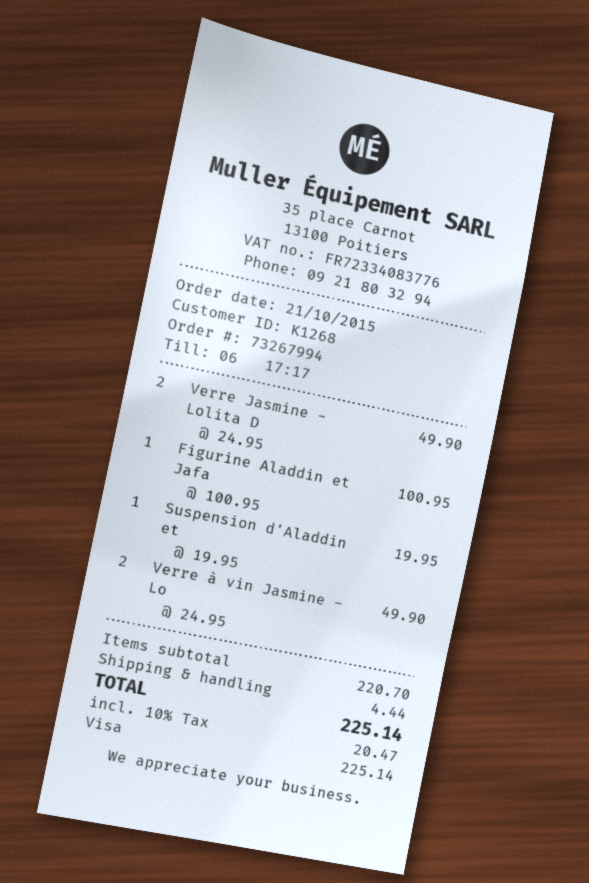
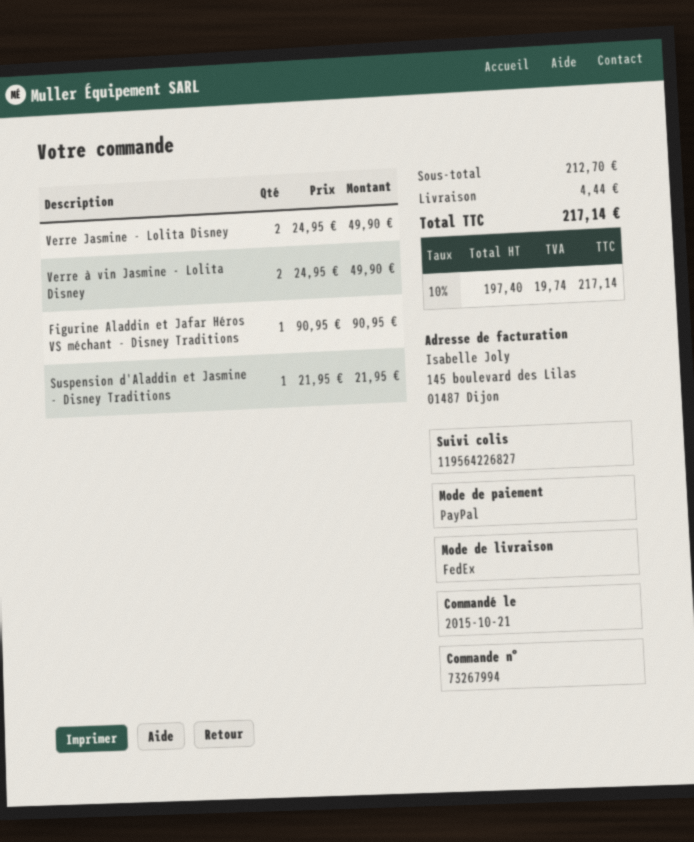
payment method: Visa -> PayPal
Figurine Aladdin et Jafa: 1 x 100.95 = 100.95 -> 1 x 90.95 = 90.95
Suspension d'Aladdin et: 1 x 19.95 = 19.95 -> 1 x 21.95 = 21.95
subtotal: 220.70 -> 212.70
tax: 10% = 20.47 -> 10% = 19.74
total: 225.14 -> 217.14

